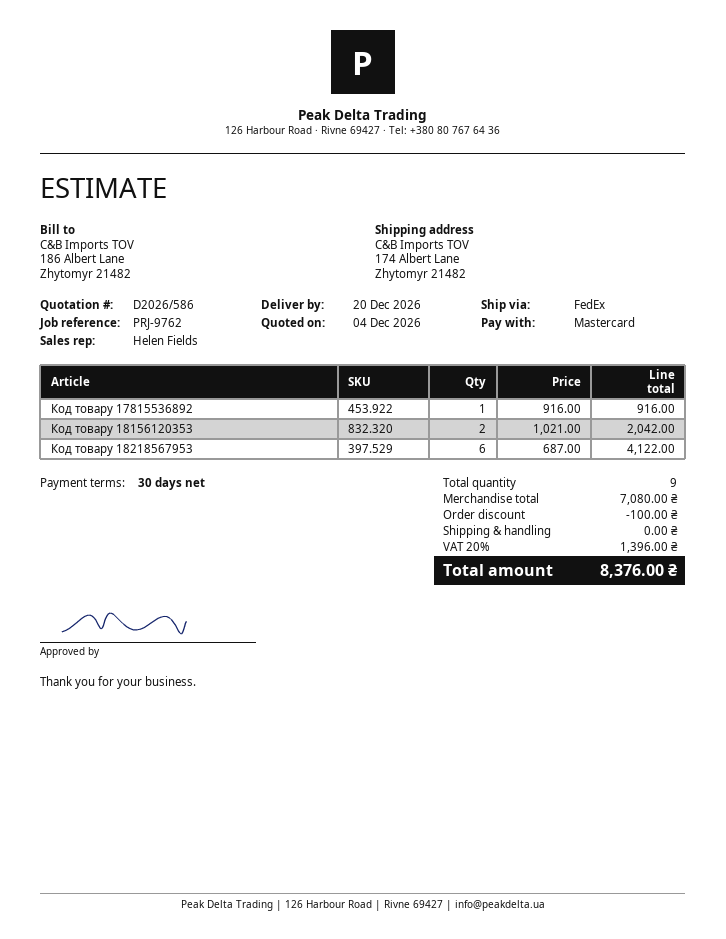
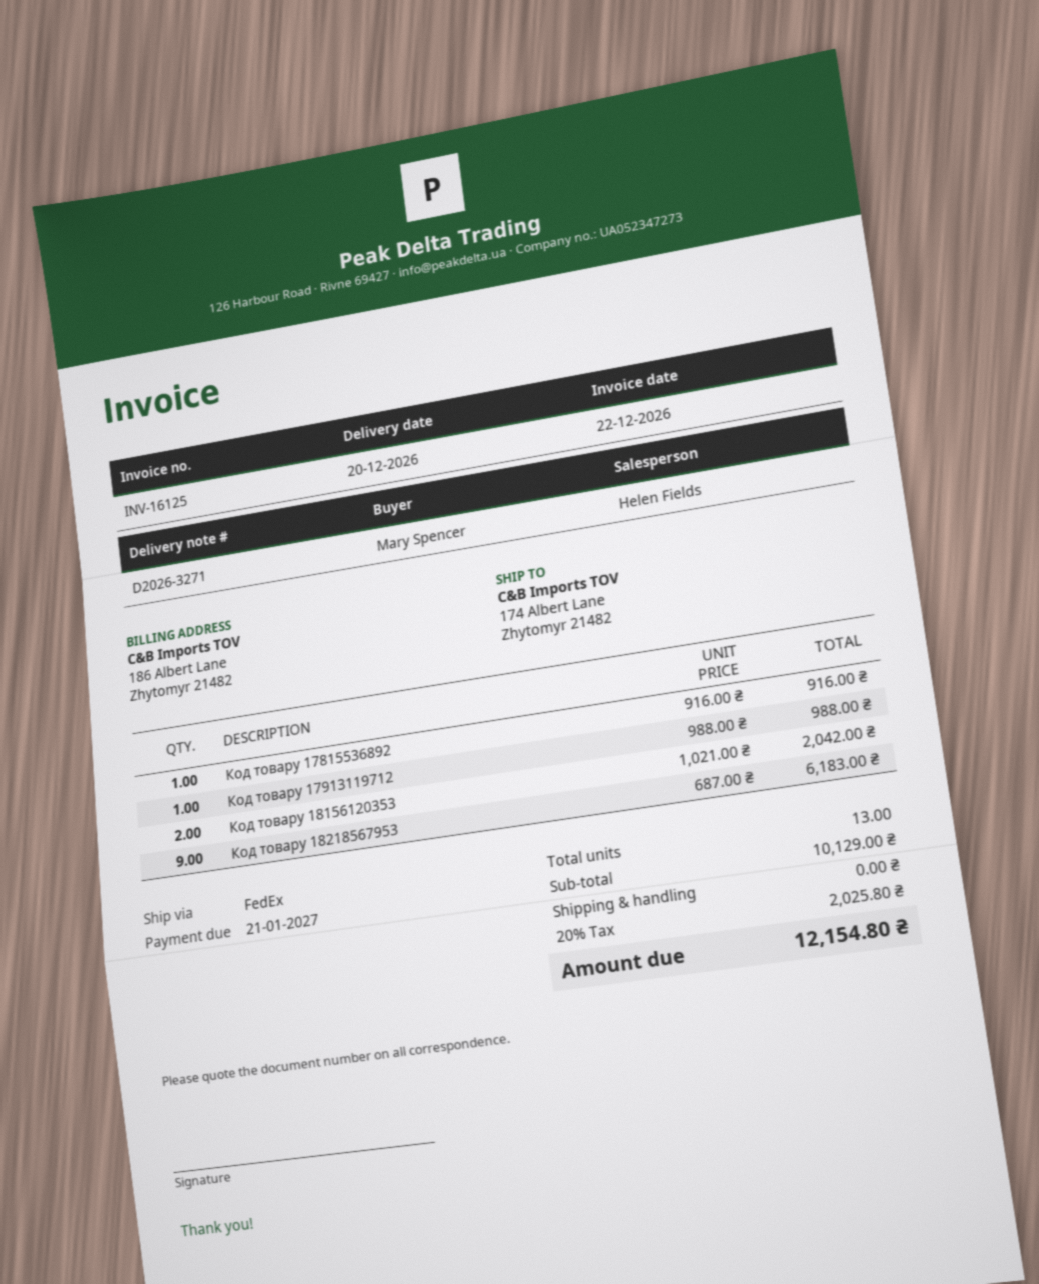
Код товару 18218567953: 6 x 687.00 = 4122.00 -> 9 x 687.00 = 6183.00
Код товару 17913119712: none -> 1 x 988.00 = 988.00
total quantity: 9 -> 13
subtotal: 7080.00 -> 10129.00
discount: 100.00 -> none
tax: 20% = 1396.00 -> 20% = 2025.80
total: 8376.00 -> 12154.80

